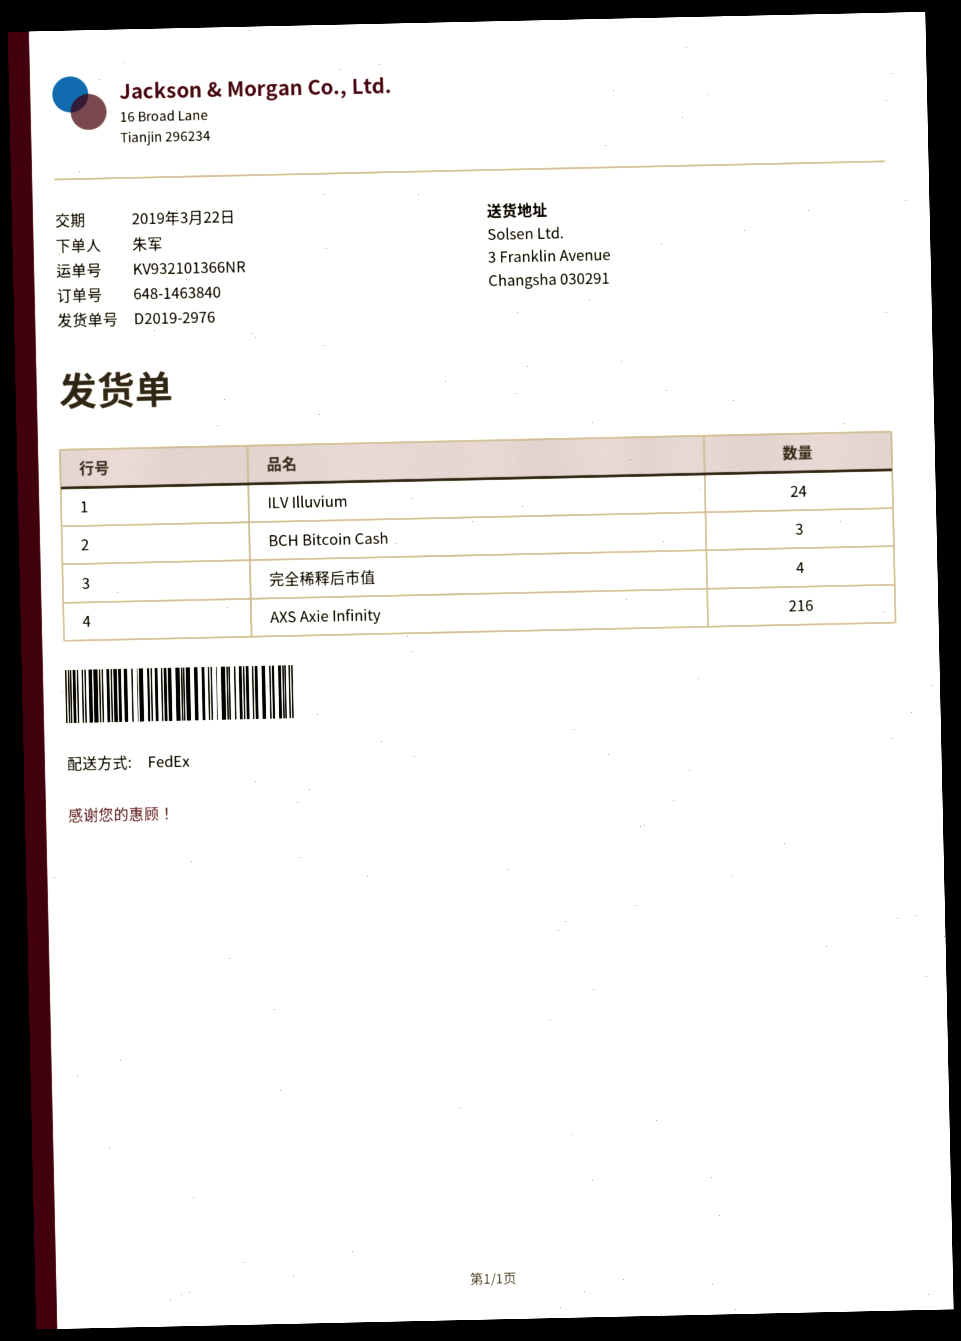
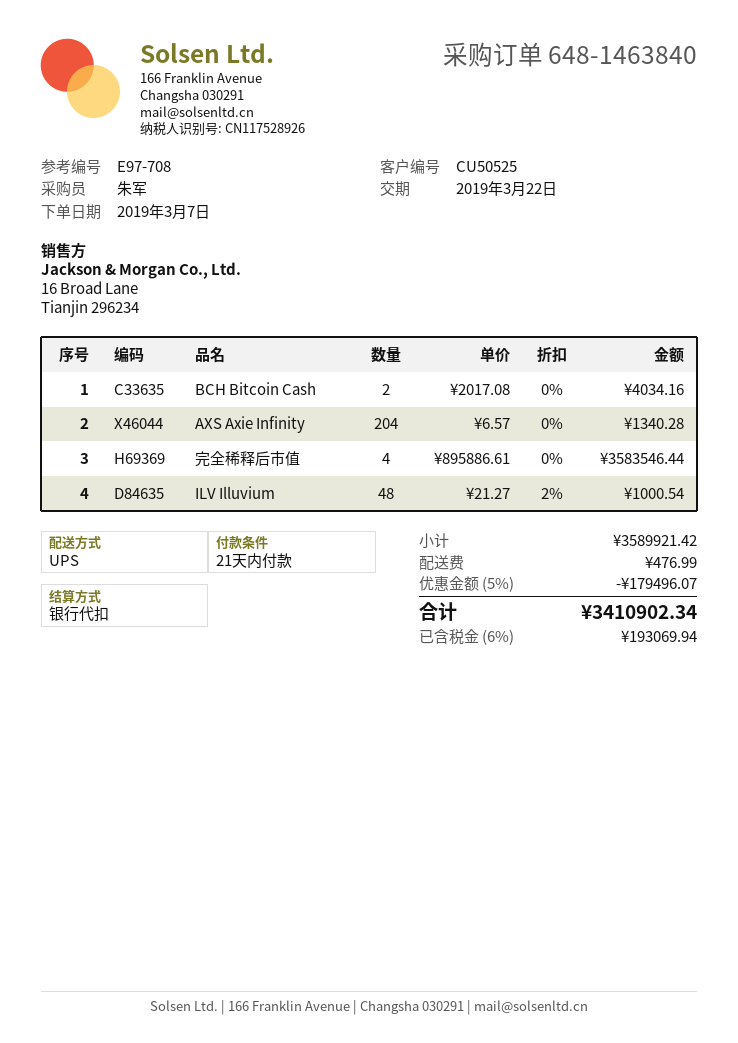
shipping method: FedEx -> UPS
ILV Illuvium: 24 -> 48
BCH Bitcoin Cash: 3 -> 2
AXS Axie Infinity: 216 -> 204

